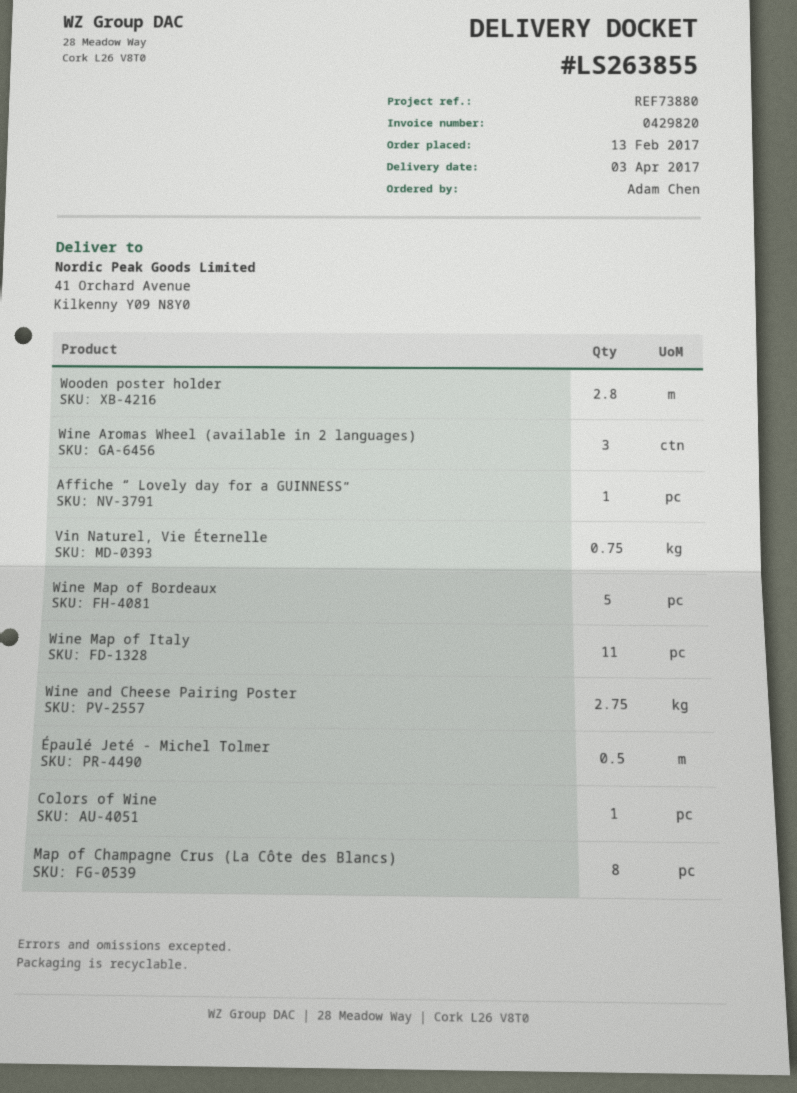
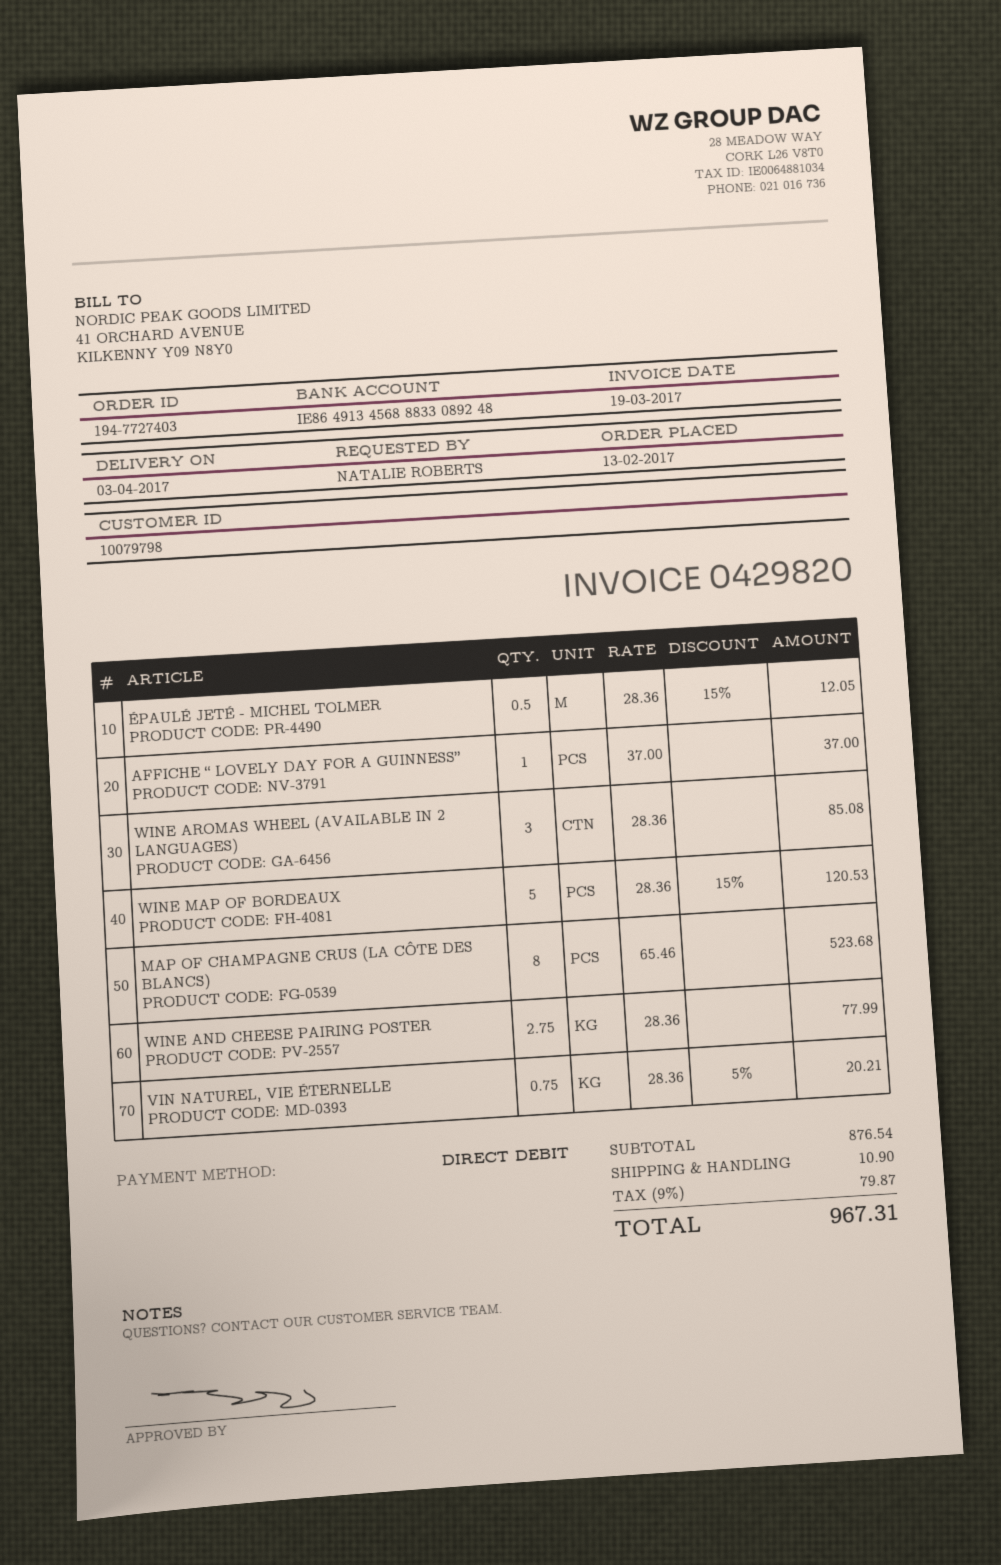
ordered by: Adam Chen -> NATALIE ROBERTS
Wooden poster holder: 2.8 -> none
Wine Map of Italy: 11 -> none
Colors of Wine: 1 -> none

